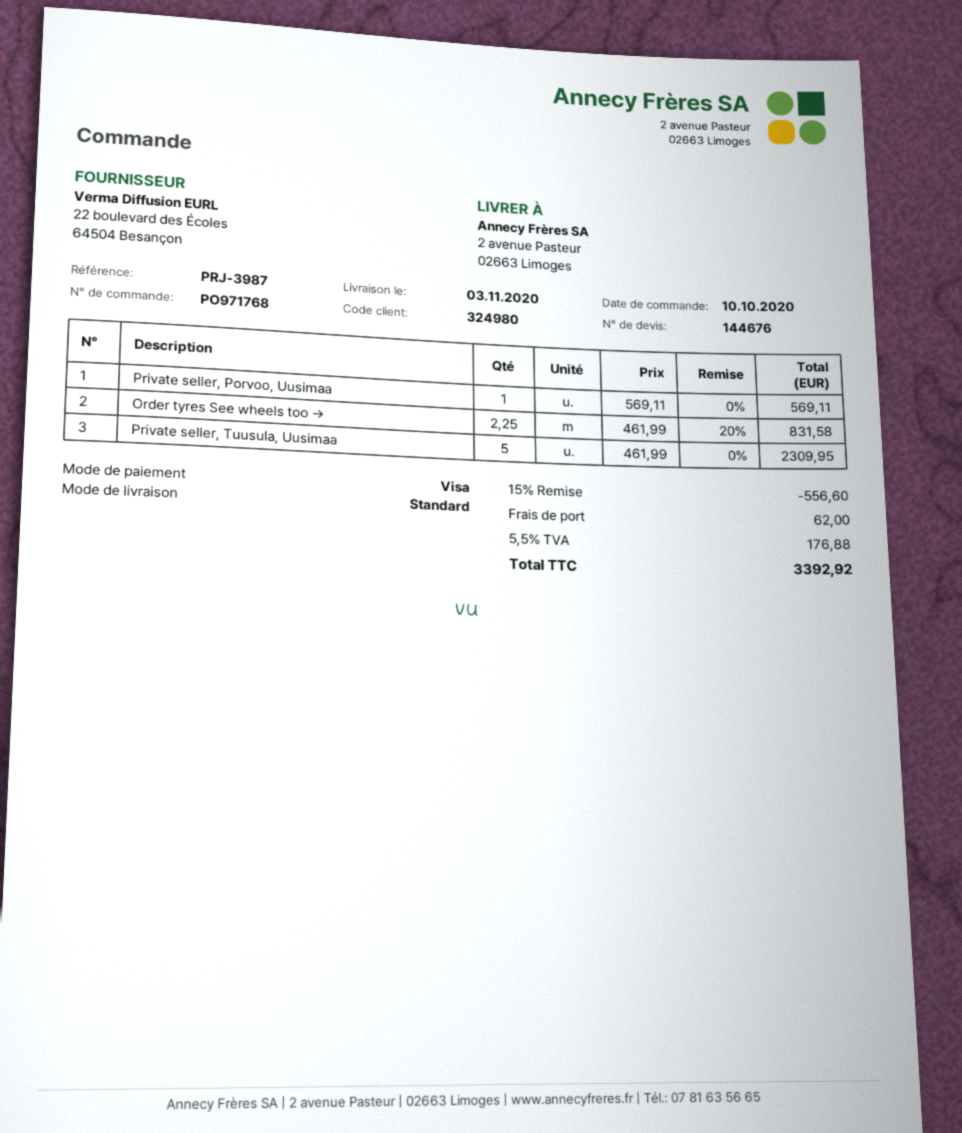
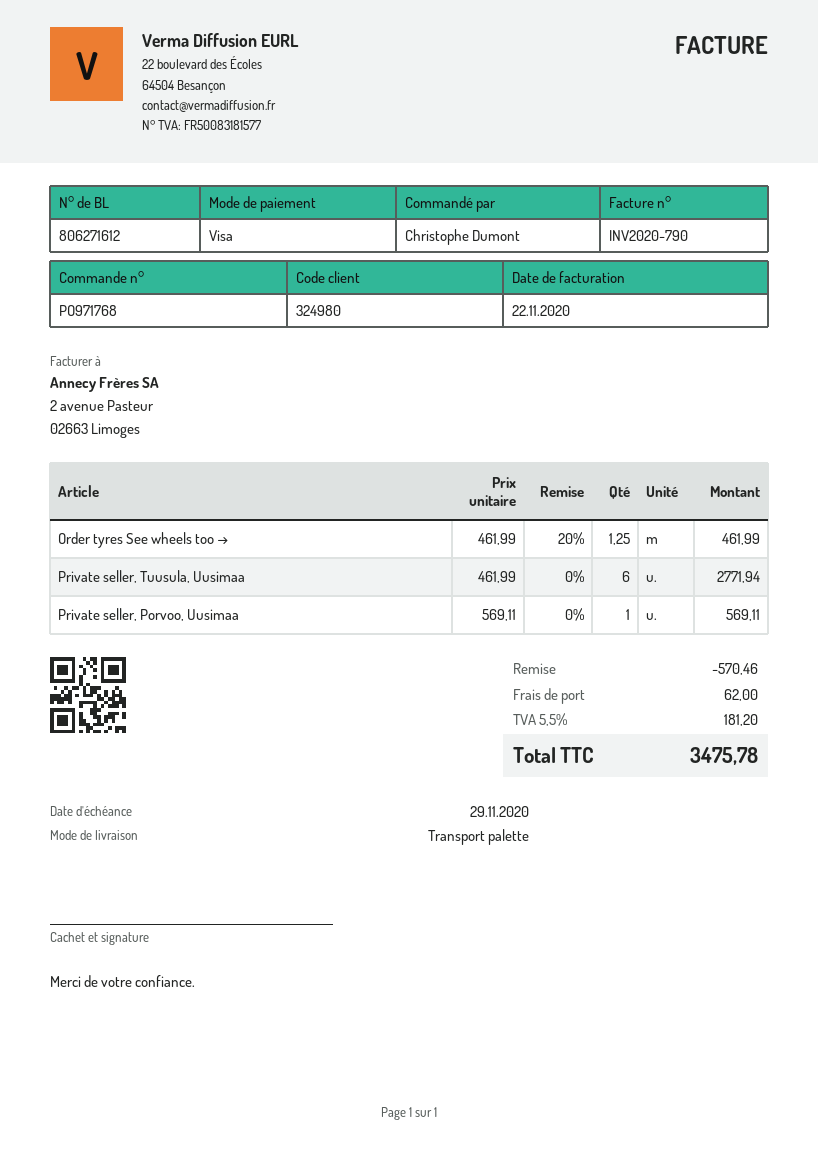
shipping method: standard -> pallet freight
Order tyres See wheels too →: 2.25 x 461.99 - 20% = 831.58 -> 1.25 x 461.99 - 20% = 461.99
Private seller, Tuusula, Uusimaa: 5 x 461.99 = 2309.95 -> 6 x 461.99 = 2771.94
discount: 556.60 -> 570.46
tax: 5.5% = 176.88 -> 5.5% = 181.20
total: 3392.92 -> 3475.78

